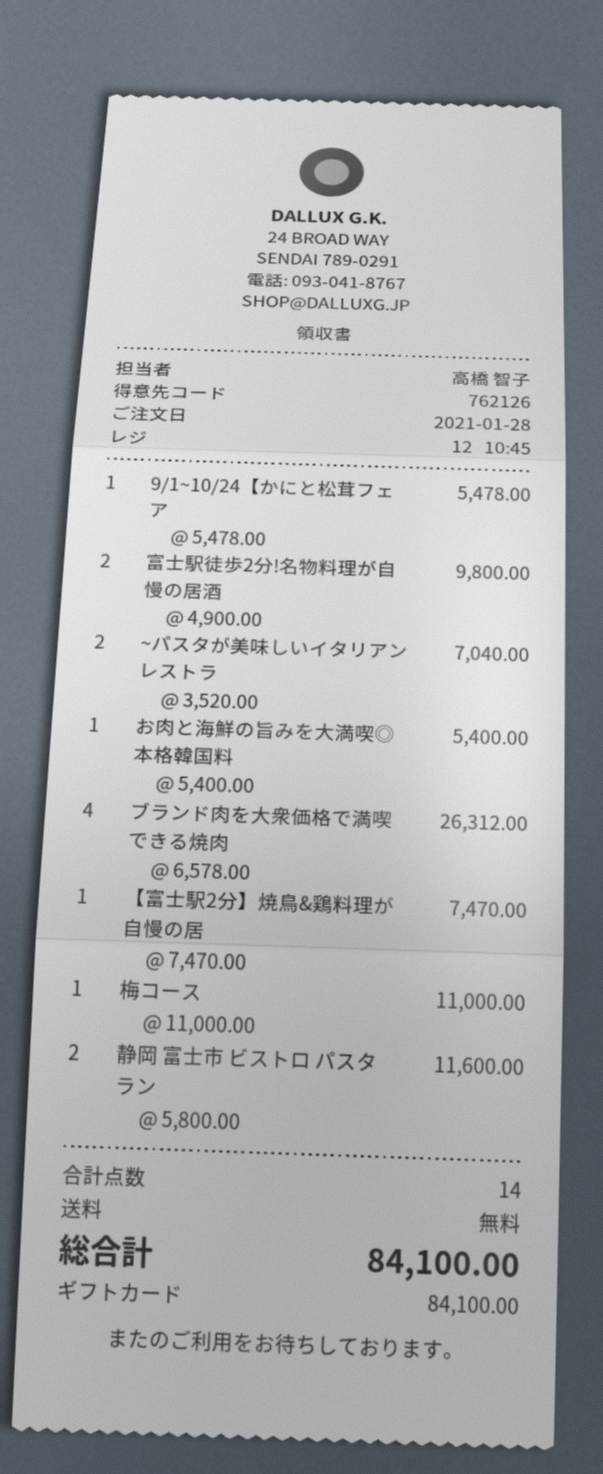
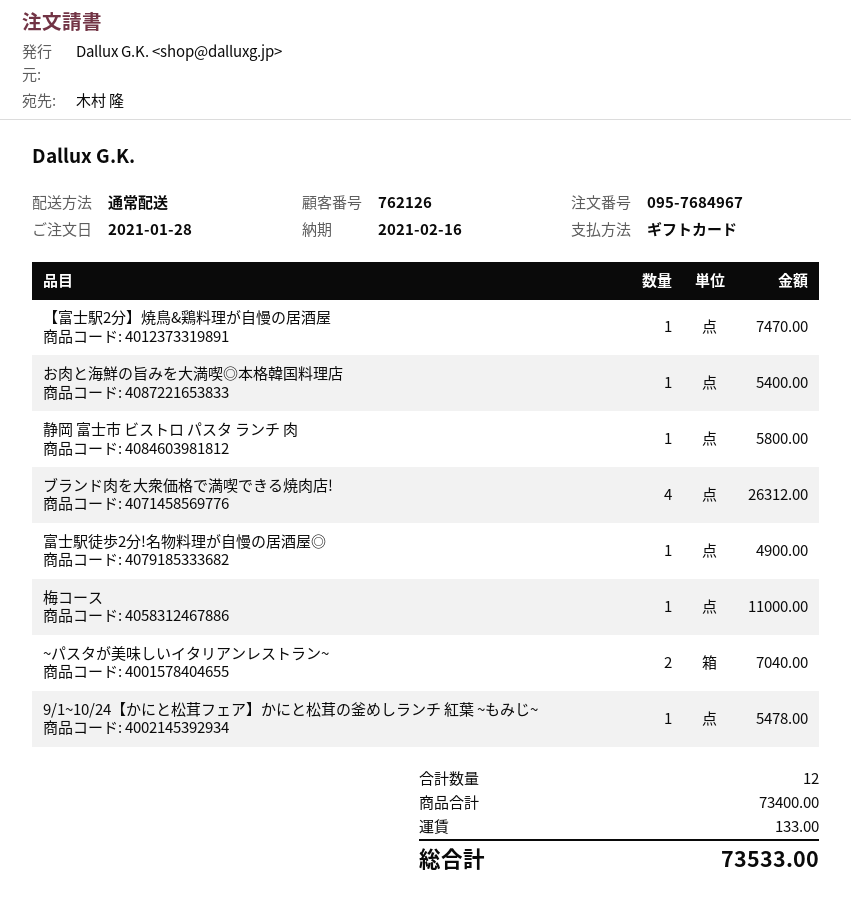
富士駅徒歩2分!名物料理が自慢の居酒: 2 for 9800.00 -> 1 for 4900.00
静岡 富士市 ビストロ パスタ ラン: 2 for 11600.00 -> 1 for 5800.00
total quantity: 14 -> 12
shipping: 0.00 -> 133.00
total: 84100.00 -> 73533.00

